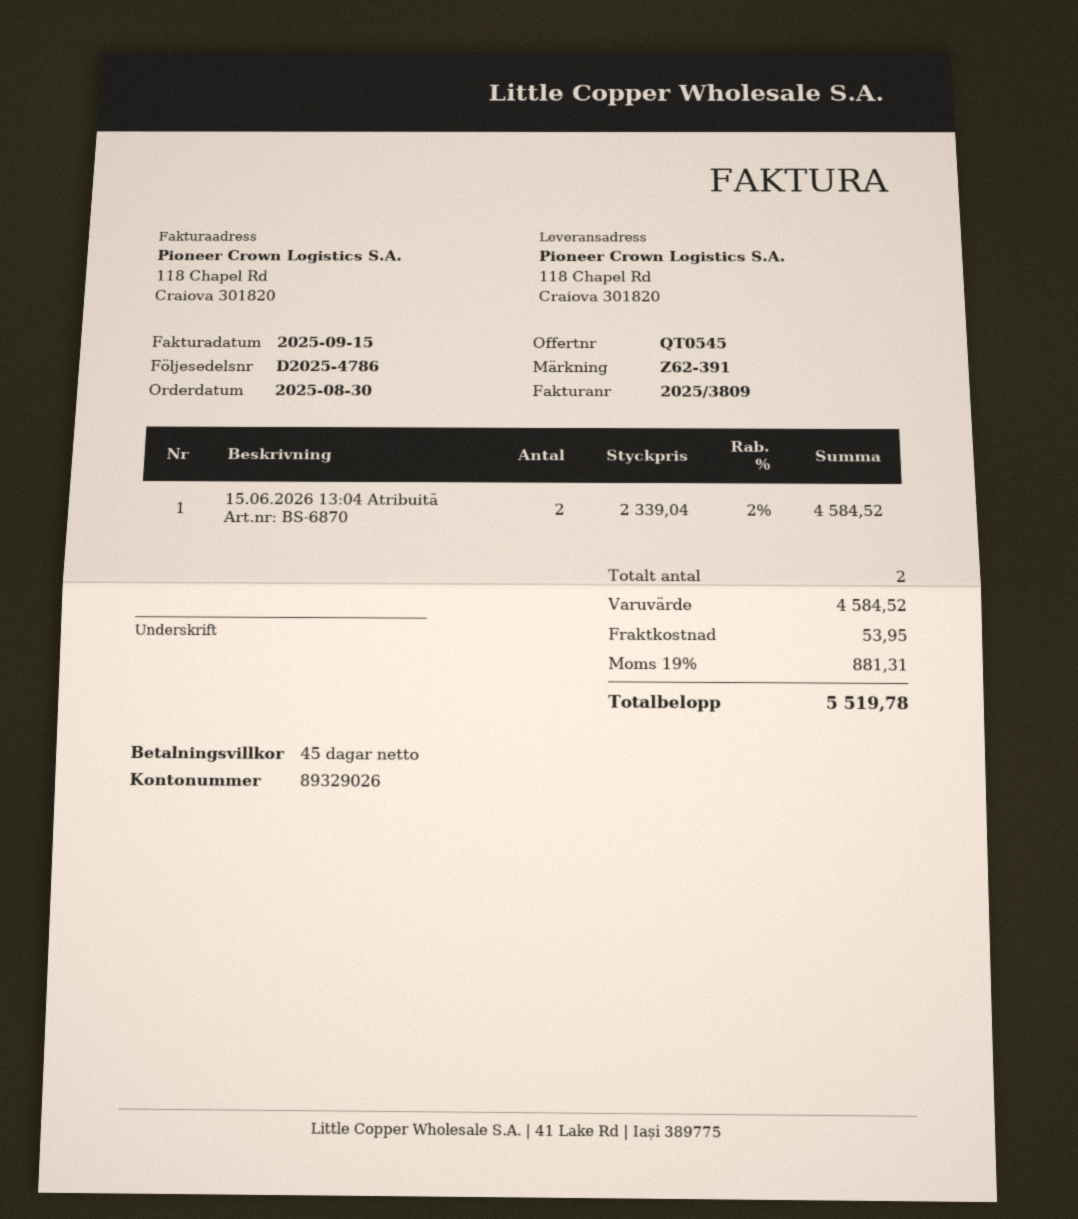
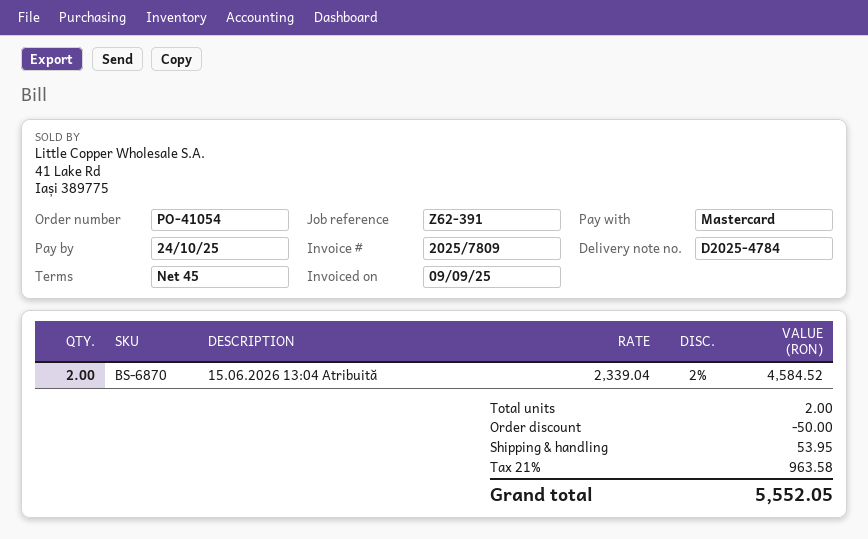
delivery note number: D2025-4786 -> D2025-4784
invoice number: 2025/3809 -> 2025/7809
invoice date: 2025-09-15 -> 2025-09-09
discount: none -> 50.00
tax: 19% = 881.31 -> 21% = 963.58
total: 5519.78 -> 5552.05

